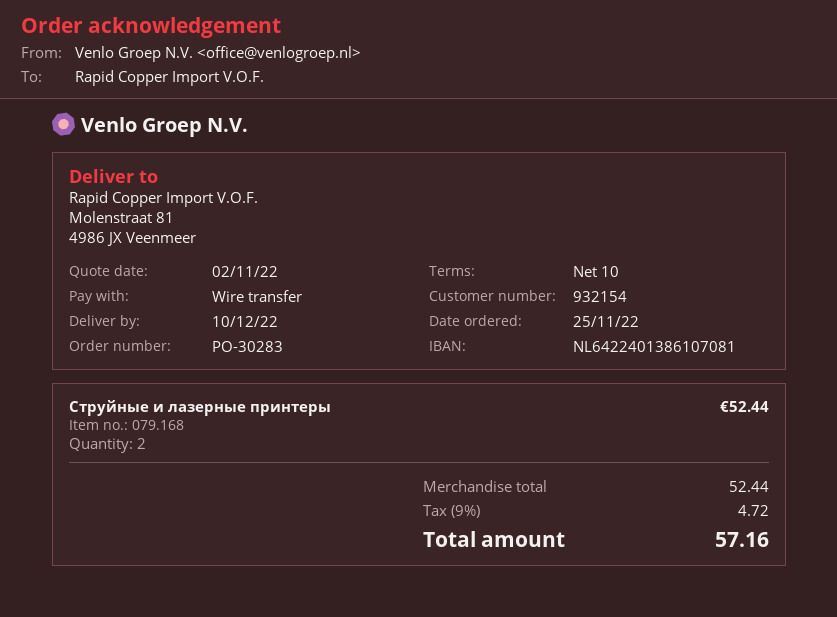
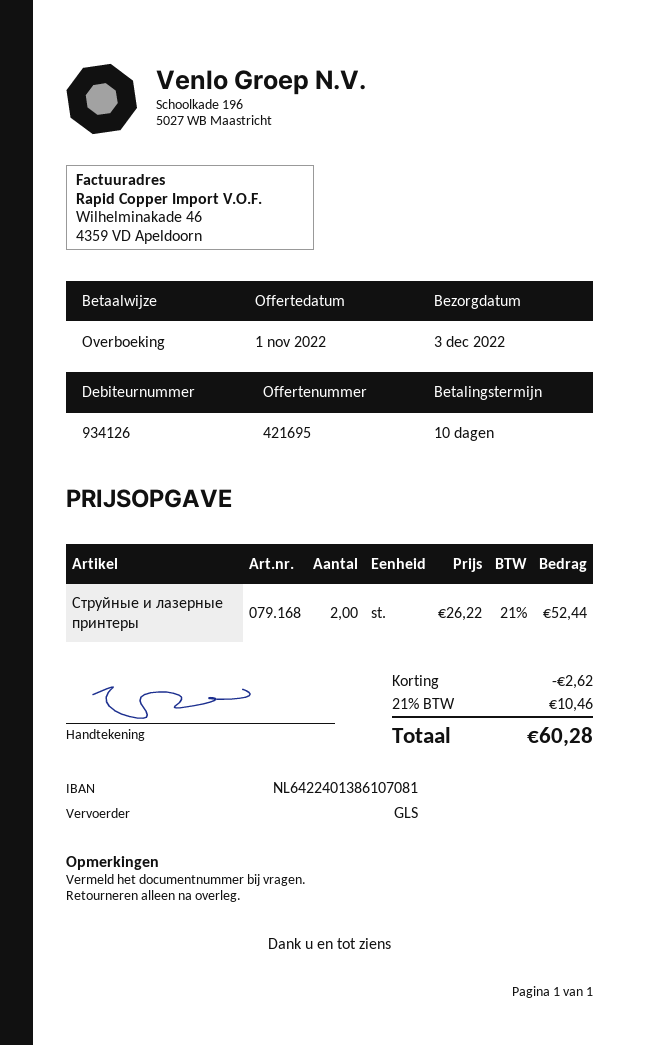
quote date: 2022-11-02 -> 2022-11-01
delivery date: 2022-12-10 -> 2022-12-03
customer number: 932154 -> 934126
discount: none -> 2.62
tax: 9% = 4.72 -> 21% = 10.46
total: 57.16 -> 60.28

